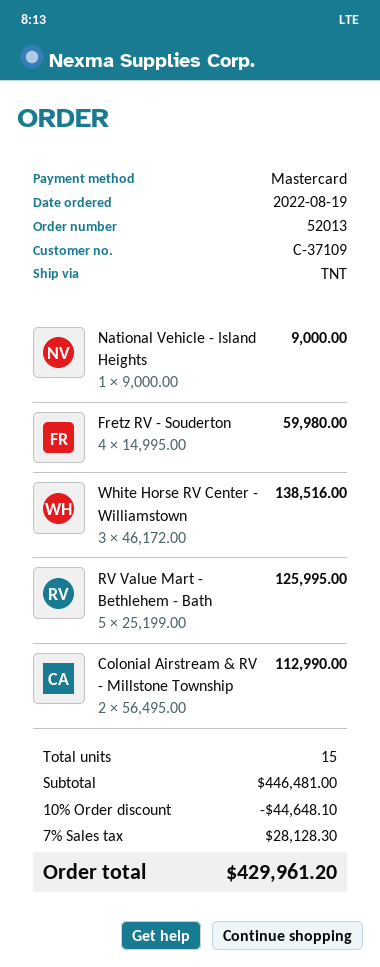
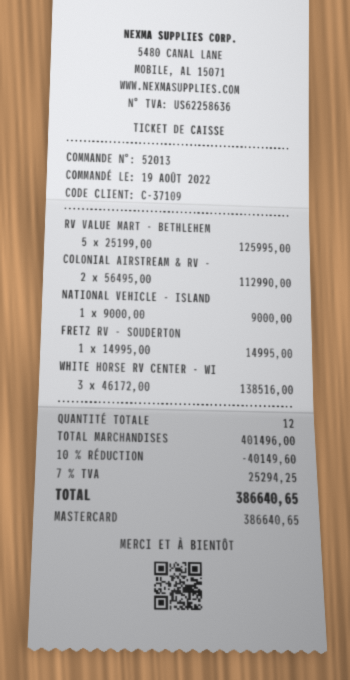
Fretz RV - Souderton: 4 x 14995.00 = 59980.00 -> 1 x 14995.00 = 14995.00
total quantity: 15 -> 12
subtotal: 446481.00 -> 401496.00
discount: 10% = 44648.10 -> 10% = 40149.60
tax: 7% = 28128.30 -> 7% = 25294.25
total: 429961.20 -> 386640.65

